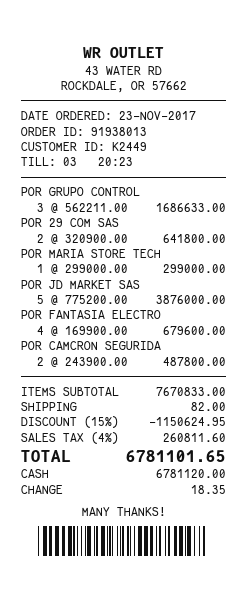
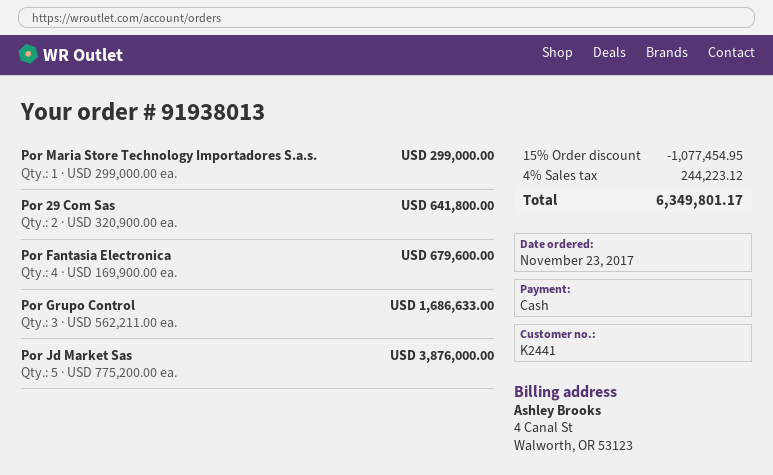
customer number: K2449 -> K2441
POR CAMCRON SEGURIDA: 2 x 243900.00 = 487800.00 -> none
discount: 15% = 1150624.95 -> 15% = 1077454.95
shipping: 82.00 -> none
tax: 4% = 260811.60 -> 4% = 244223.12
total: 6781101.65 -> 6349801.17

